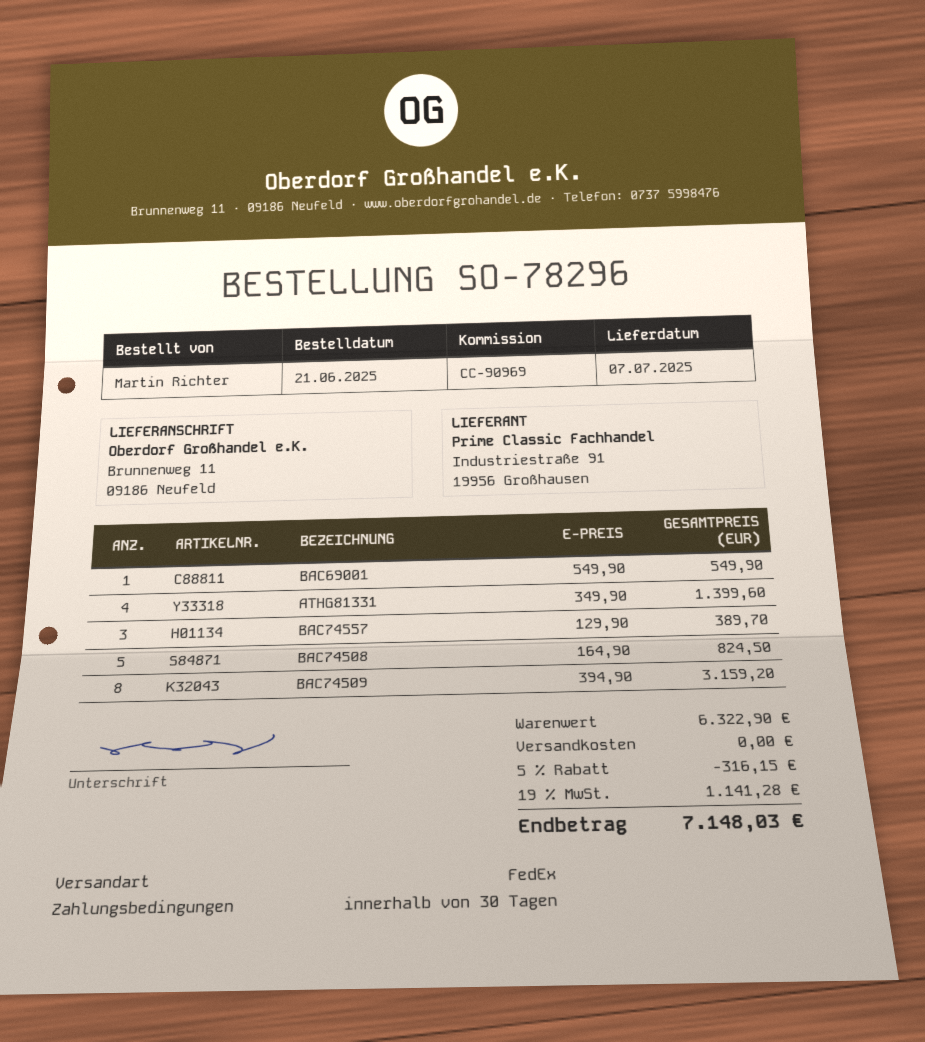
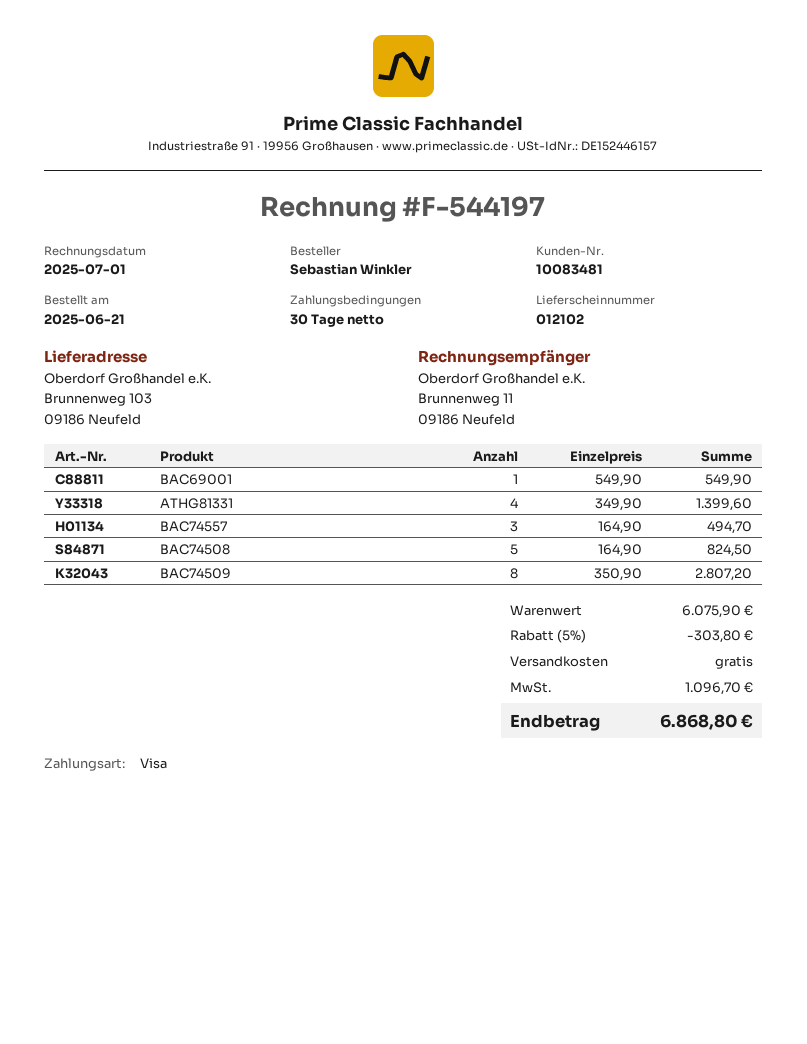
ordered by: Martin Richter -> Sebastian Winkler
ship to: Brunnenweg 11, 09186 Neufeld -> Brunnenweg 103, 09186 Neufeld
BAC74557: 3 x 129.90 = 389.70 -> 3 x 164.90 = 494.70
BAC74509: 8 x 394.90 = 3159.20 -> 8 x 350.90 = 2807.20
subtotal: 6322.90 -> 6075.90
discount: 5% = 316.15 -> 5% = 303.80
tax: 1141.28 -> 1096.70
total: 7148.03 -> 6868.80

